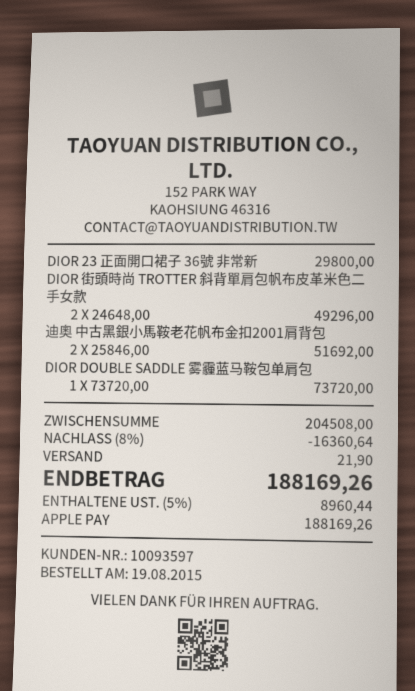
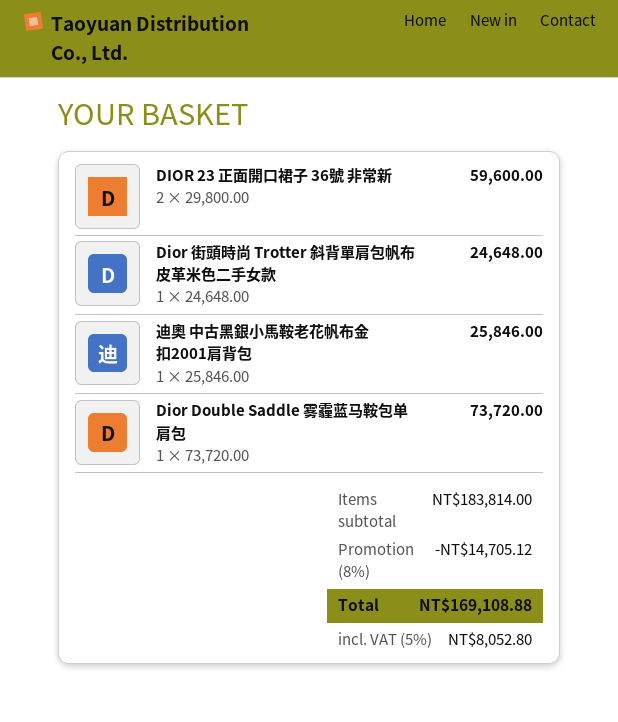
DIOR 23 正面開口裙子 36號 非常新: 1 x 29800.00 = 29800.00 -> 2 x 29800.00 = 59600.00
DIOR 街頭時尚 TROTTER 斜背單肩包帆布皮革米色二手女款: 2 x 24648.00 = 49296.00 -> 1 x 24648.00 = 24648.00
迪奧 中古黑銀小馬鞍老花帆布金扣2001肩背包: 2 x 25846.00 = 51692.00 -> 1 x 25846.00 = 25846.00
subtotal: 204508.00 -> 183814.00
discount: 8% = 16360.64 -> 8% = 14705.12
shipping: 21.90 -> none
tax: 5% = 8960.44 -> 5% = 8052.80
total: 188169.26 -> 169108.88

